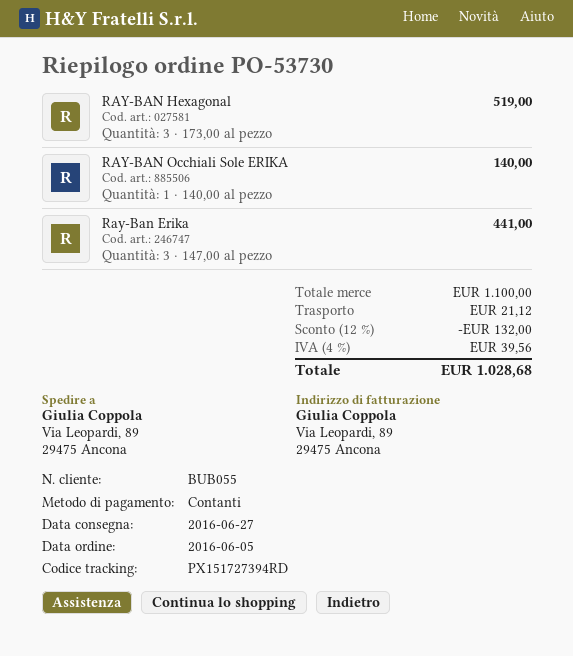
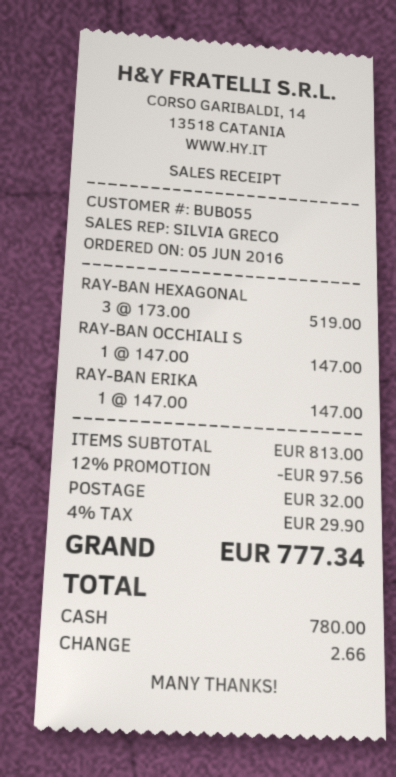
RAY-BAN Occhiali Sole ERIKA: 1 x 140.00 = 140.00 -> 1 x 147.00 = 147.00
Ray-Ban Erika: 3 x 147.00 = 441.00 -> 1 x 147.00 = 147.00
subtotal: 1100.00 -> 813.00
discount: 12% = 132.00 -> 12% = 97.56
shipping: 21.12 -> 32.00
tax: 4% = 39.56 -> 4% = 29.90
total: 1028.68 -> 777.34

